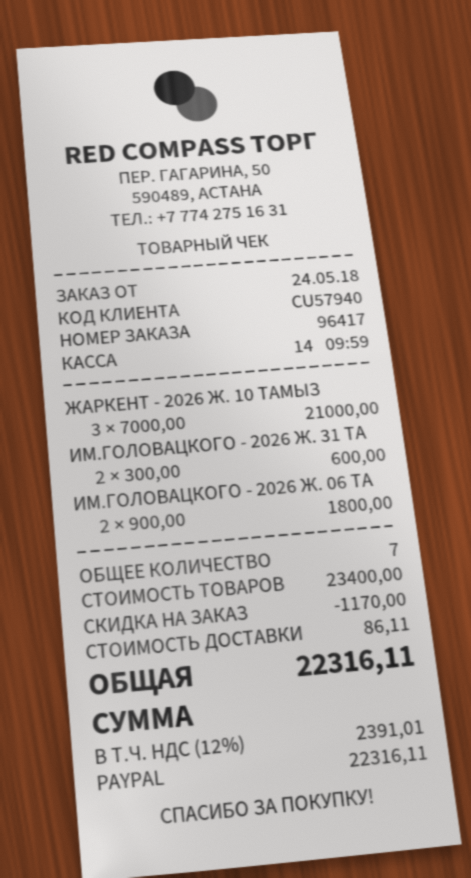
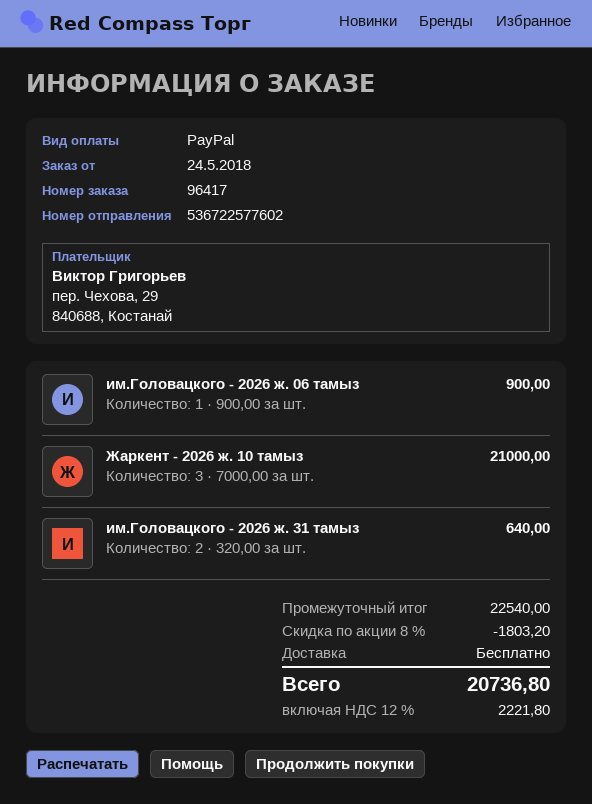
ИМ.ГОЛОВАЦКОГО - 2026 Ж. 31 ТА: 2 x 300.00 = 600.00 -> 2 x 320.00 = 640.00
ИМ.ГОЛОВАЦКОГО - 2026 Ж. 06 ТА: 2 x 900.00 = 1800.00 -> 1 x 900.00 = 900.00
subtotal: 23400.00 -> 22540.00
discount: 1170.00 -> 1803.20
shipping: 86.11 -> 0.00
tax: 12% = 2391.01 -> 12% = 2221.80
total: 22316.11 -> 20736.80

